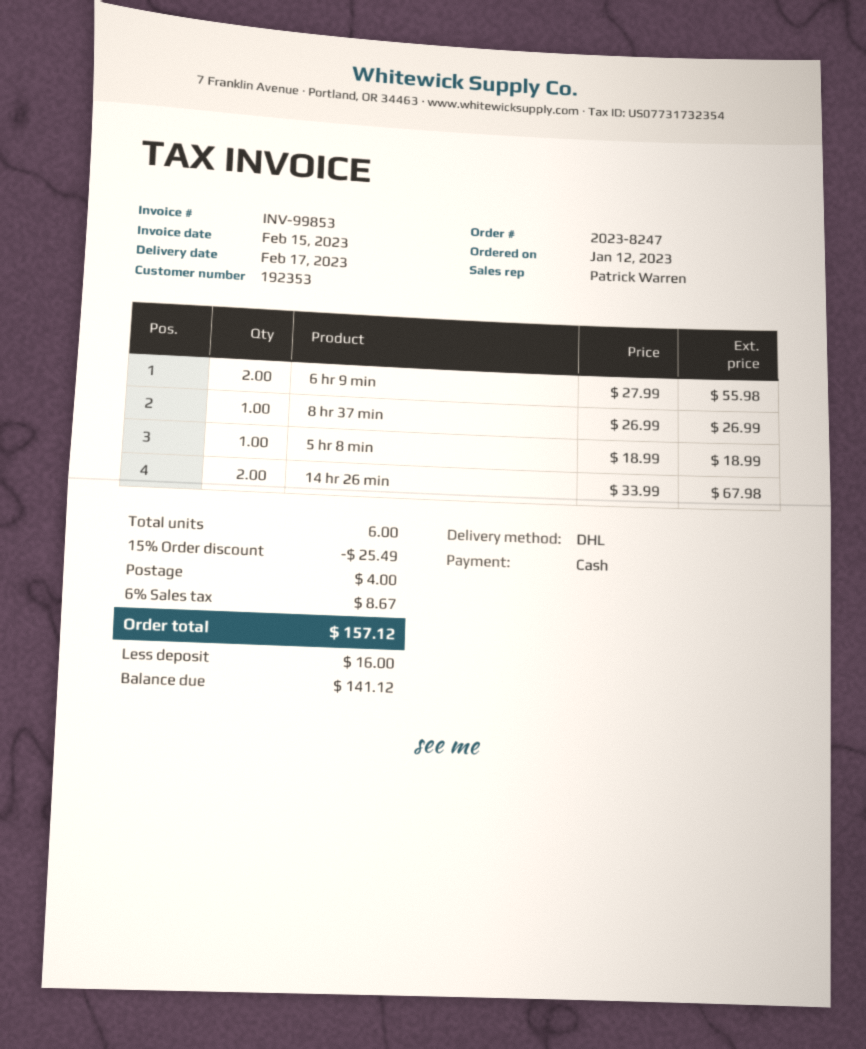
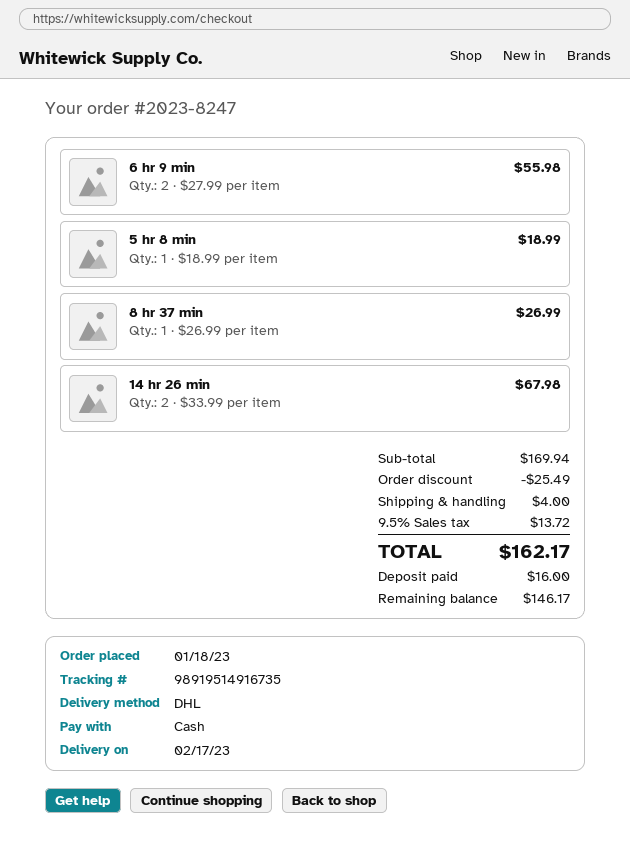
order date: 2023-01-12 -> 2023-01-18
tax: 6% = 8.67 -> 9.5% = 13.72
total: 157.12 -> 162.17
balance: 141.12 -> 146.17

